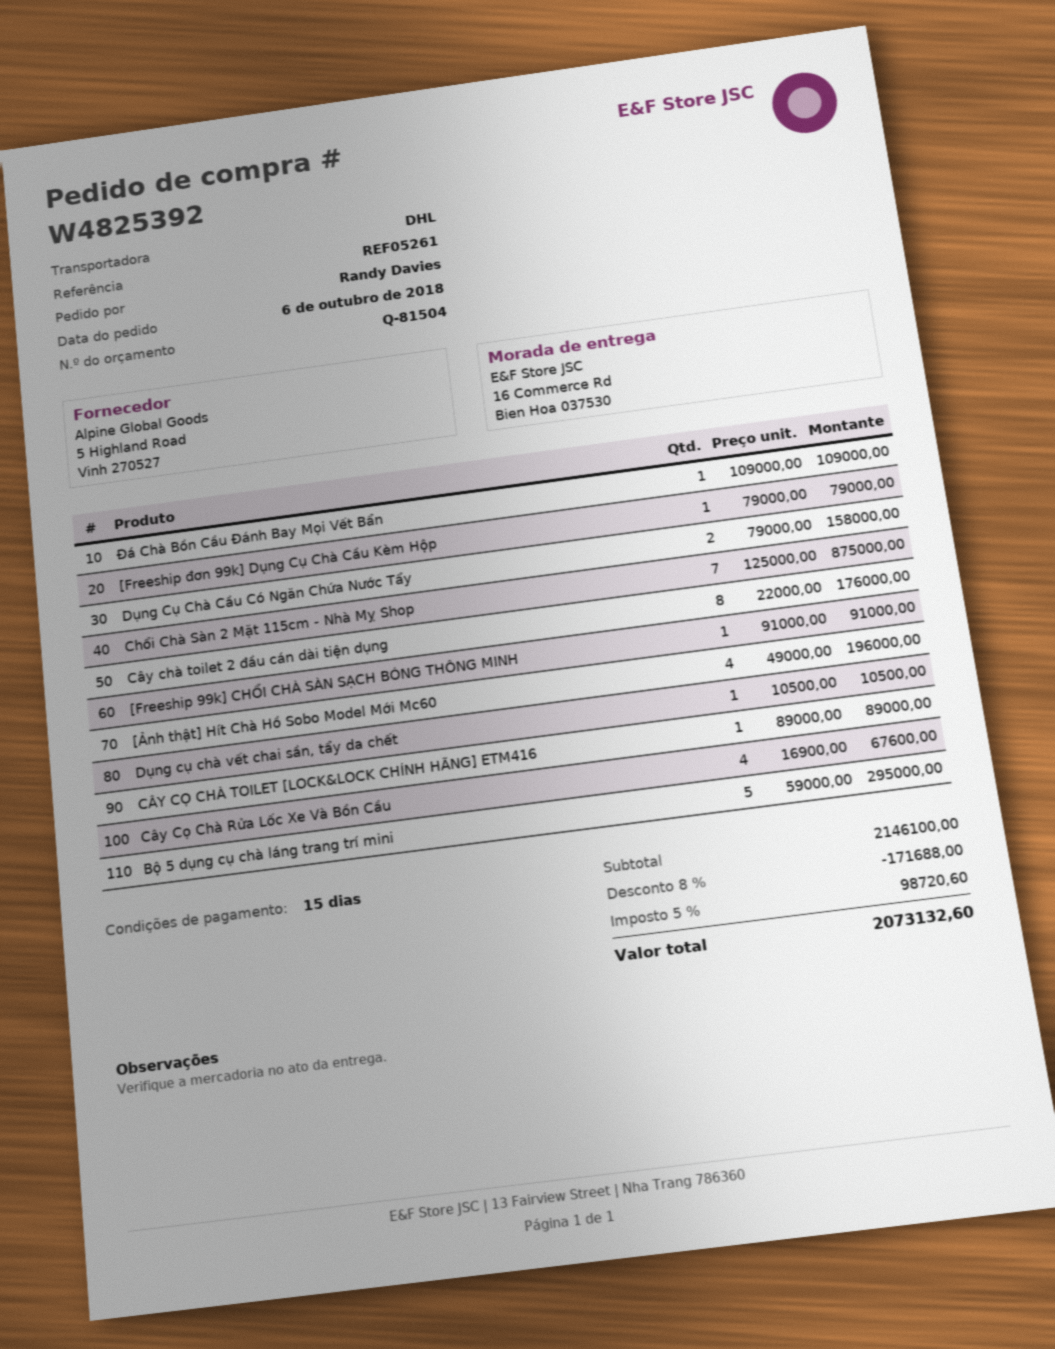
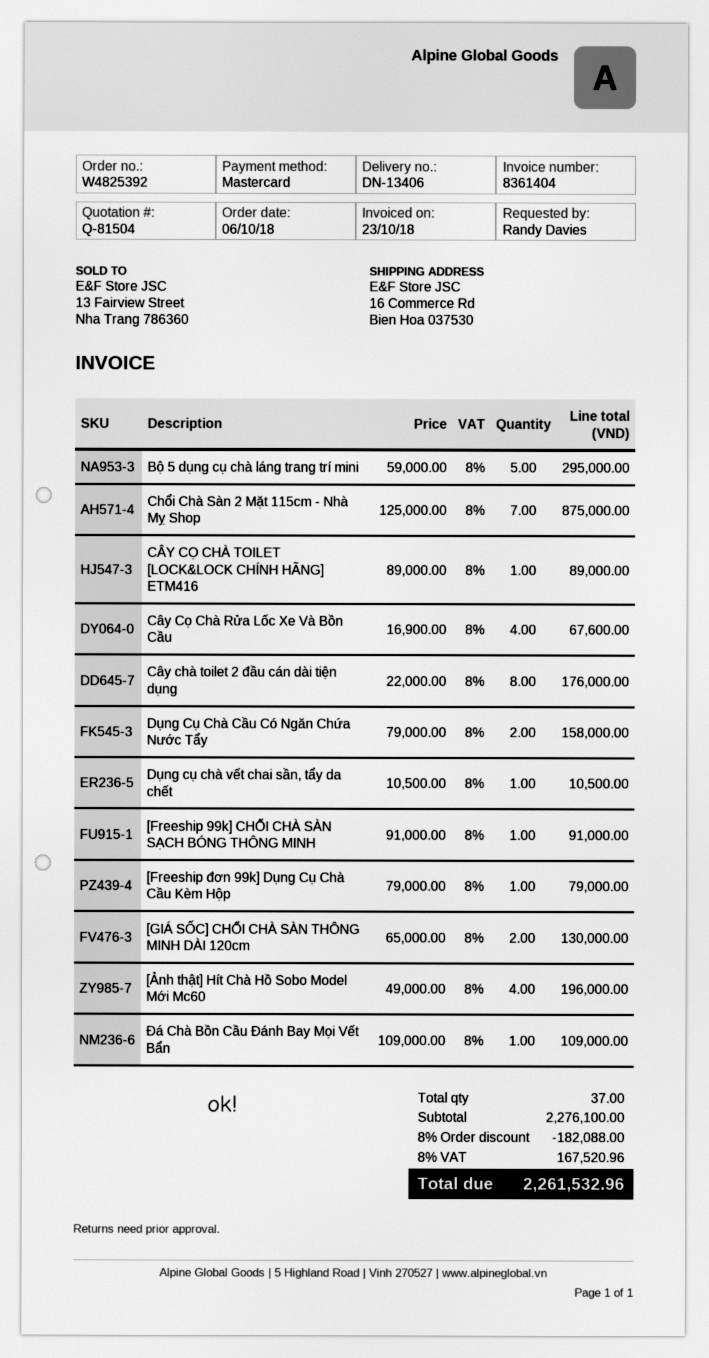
[GIÁ SỐC] CHỔI CHÀ SÀN THÔNG MINH DÀI 120cm: none -> 2 x 65000.00 = 130000.00
subtotal: 2146100.00 -> 2276100.00
discount: 8% = 171688.00 -> 8% = 182088.00
tax: 5% = 98720.60 -> 8% = 167520.96
total: 2073132.60 -> 2261532.96

